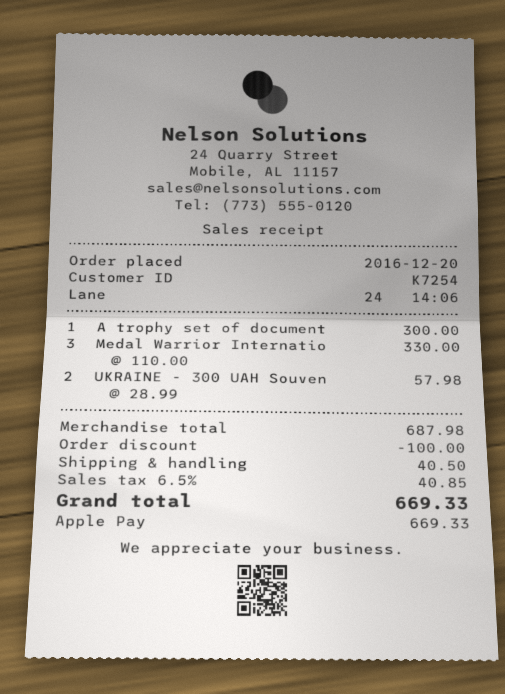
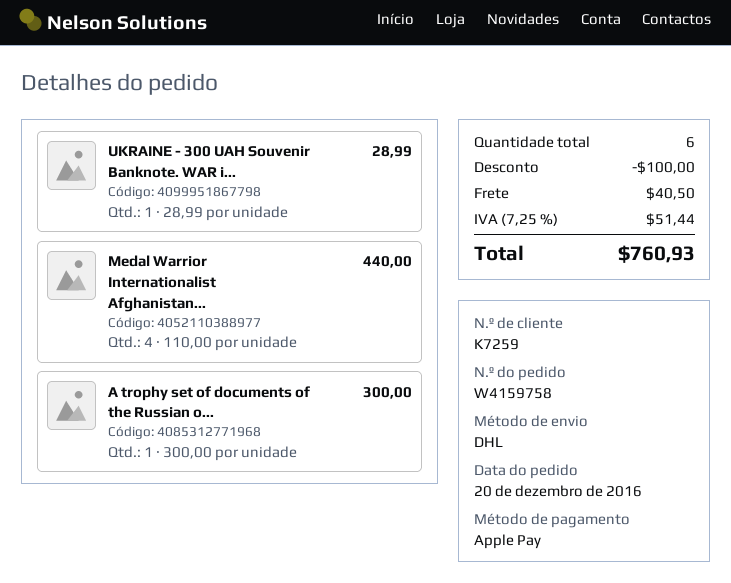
customer number: K7254 -> K7259
Medal Warrior Internatio: 3 x 110.00 = 330.00 -> 4 x 110.00 = 440.00
UKRAINE - 300 UAH Souven: 2 x 28.99 = 57.98 -> 1 x 28.99 = 28.99
tax: 6.5% = 40.85 -> 7.25% = 51.44
total: 669.33 -> 760.93

